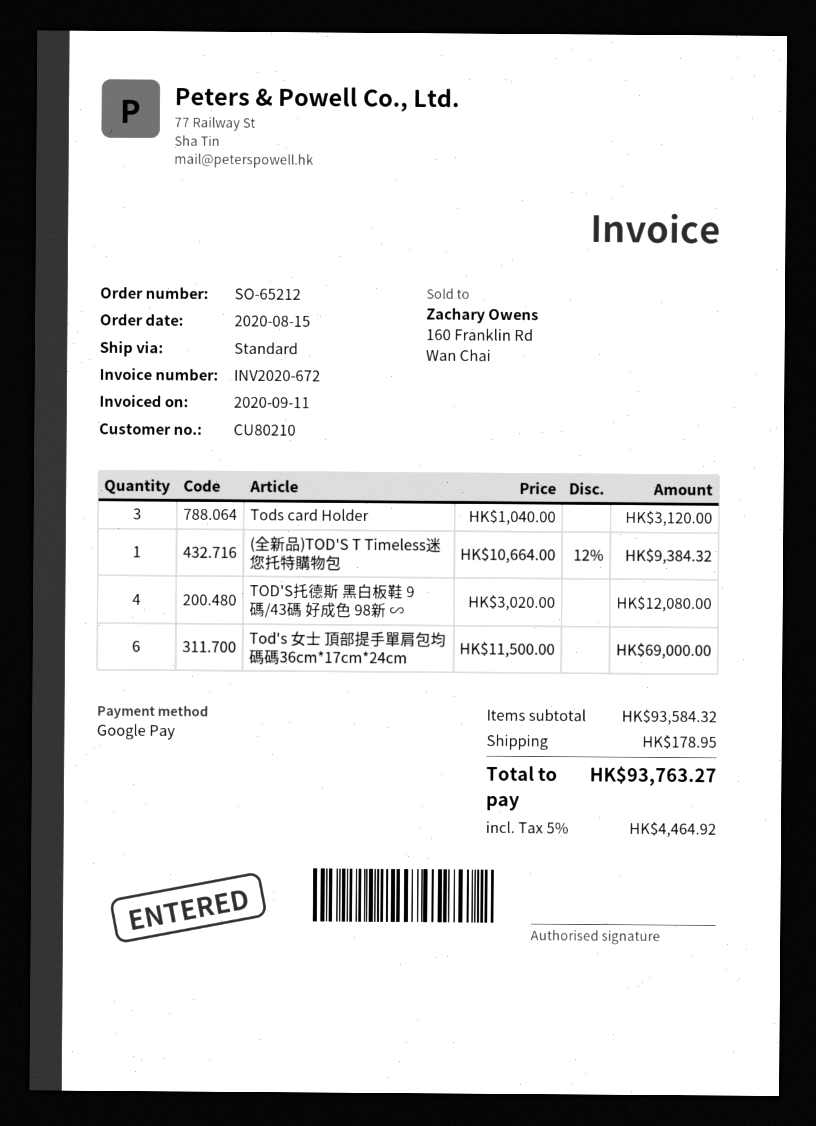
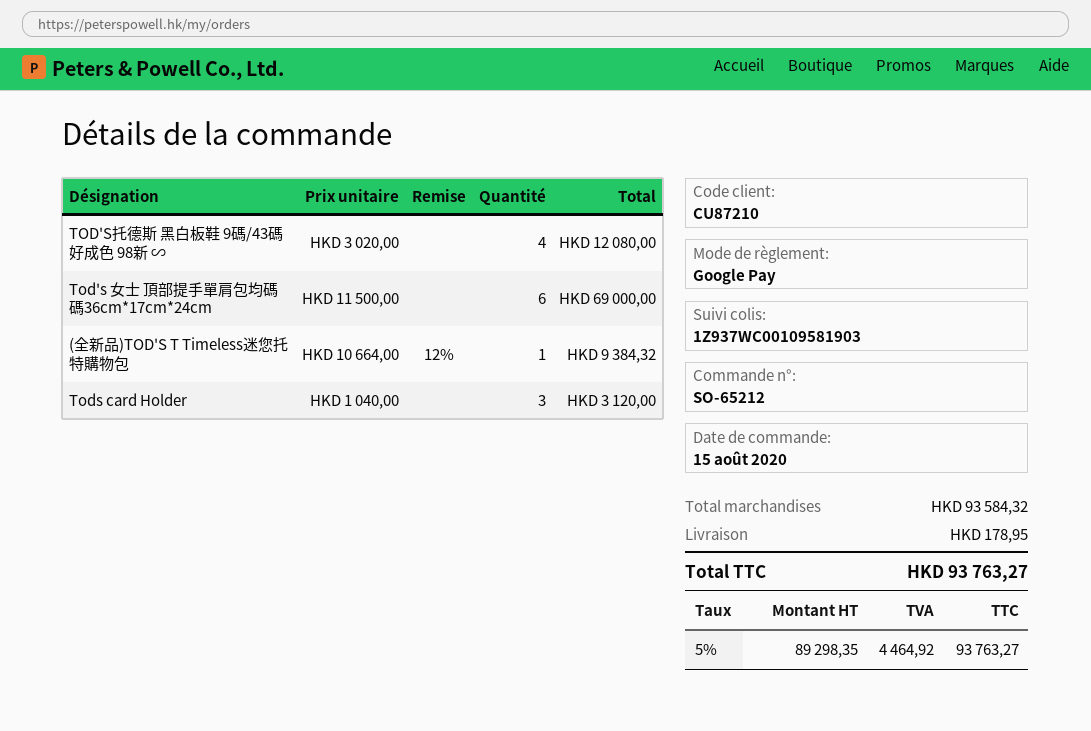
customer number: CU80210 -> CU87210

